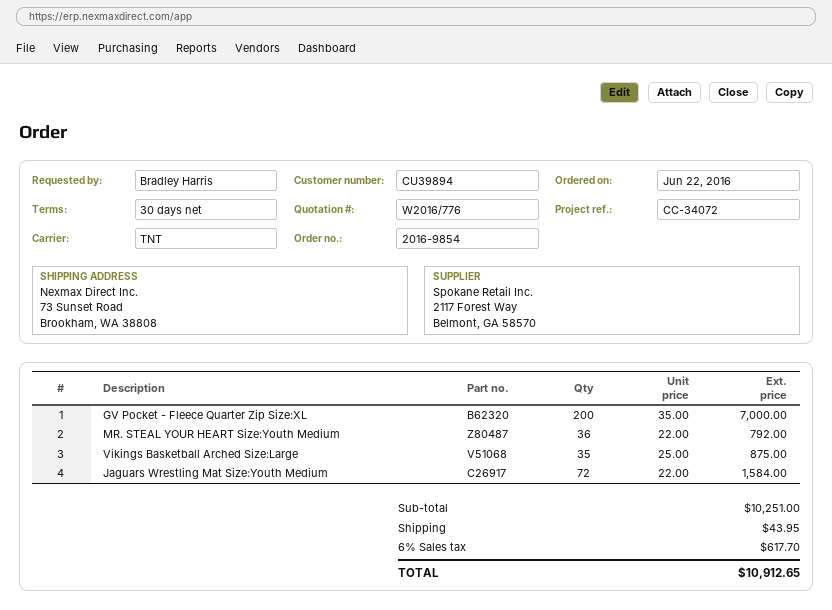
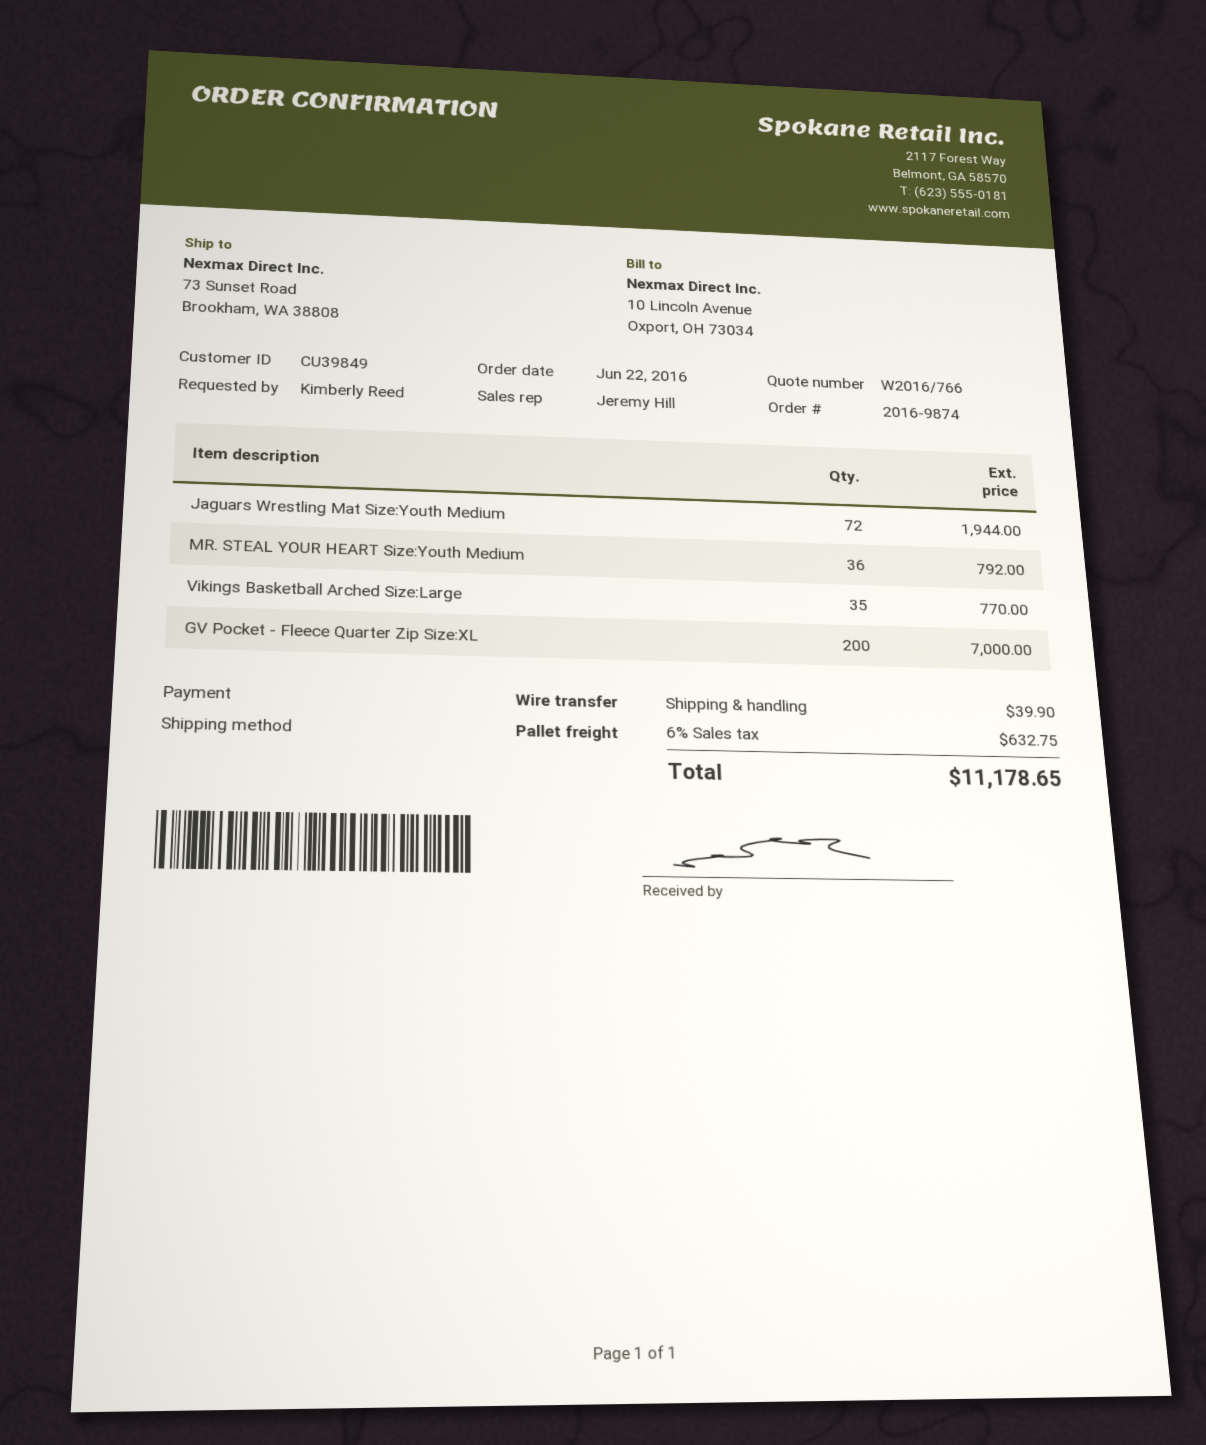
quote number: W2016/776 -> W2016/766
order number: 2016-9854 -> 2016-9874
customer number: CU39894 -> CU39849
ordered by: Bradley Harris -> Kimberly Reed
shipping method: TNT -> pallet freight
Vikings Basketball Arched Size:Large: 35 for 875.00 -> 35 for 770.00
Jaguars Wrestling Mat Size:Youth Medium: 72 for 1584.00 -> 72 for 1944.00
shipping: 43.95 -> 39.90
tax: 6% = 617.70 -> 6% = 632.75
total: 10912.65 -> 11178.65

